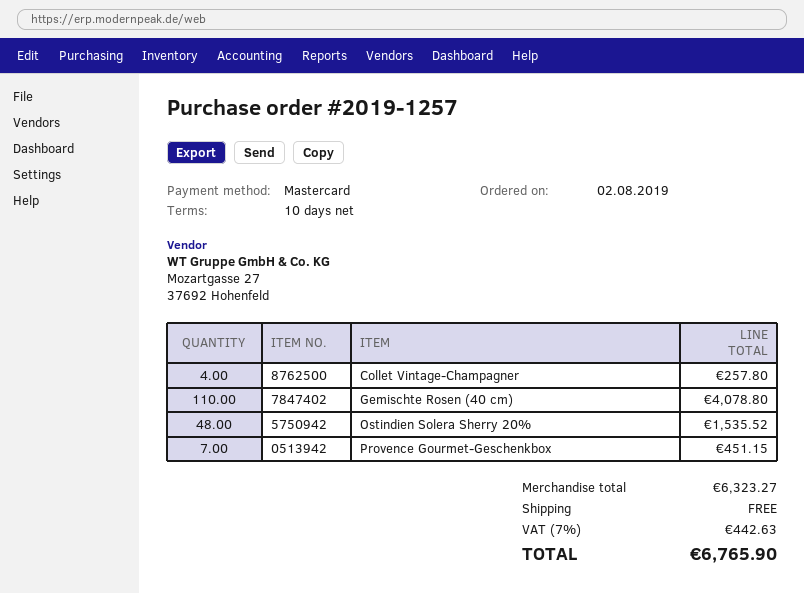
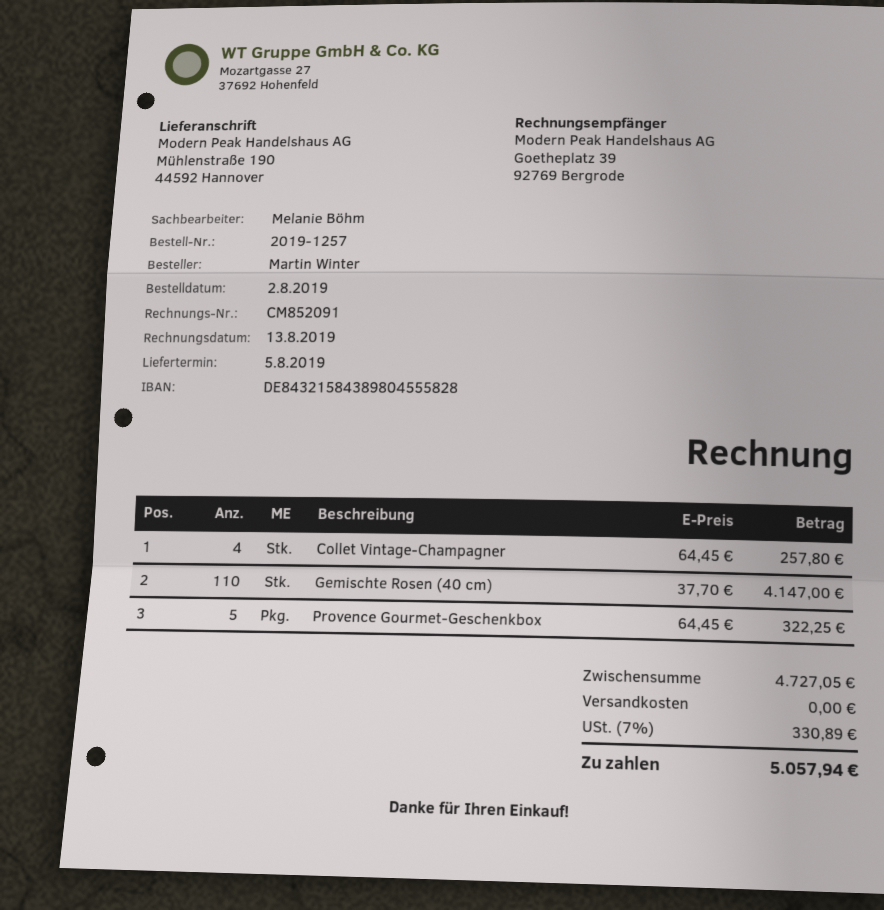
Gemischte Rosen (40 cm): 110 for 4078.80 -> 110 for 4147.00
Ostindien Solera Sherry 20%: 48 for 1535.52 -> none
Provence Gourmet-Geschenkbox: 7 for 451.15 -> 5 for 322.25
subtotal: 6323.27 -> 4727.05
tax: 7% = 442.63 -> 7% = 330.89
total: 6765.90 -> 5057.94

